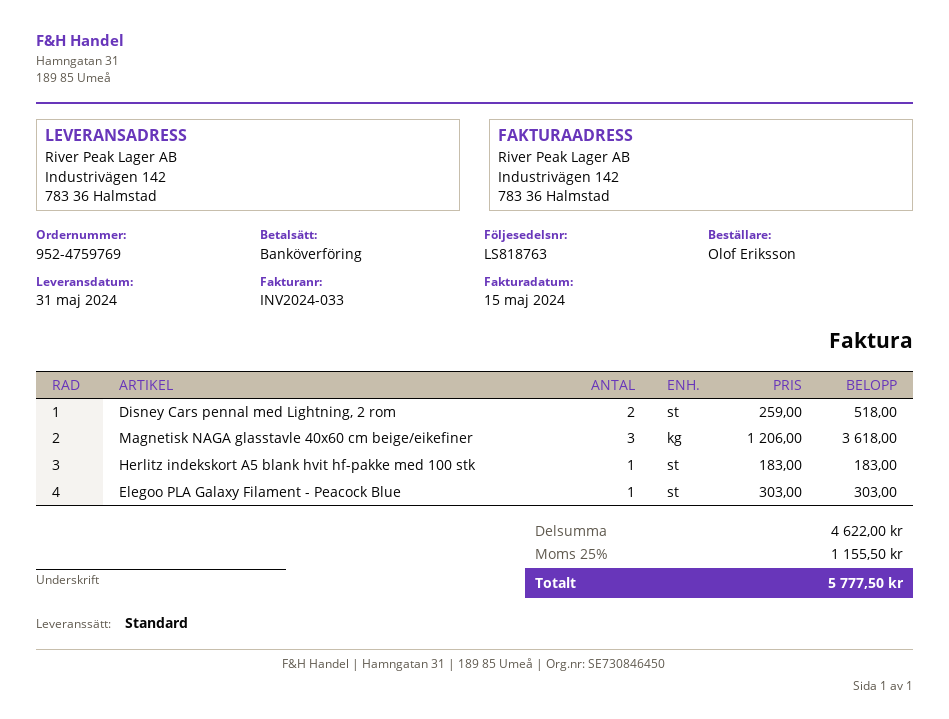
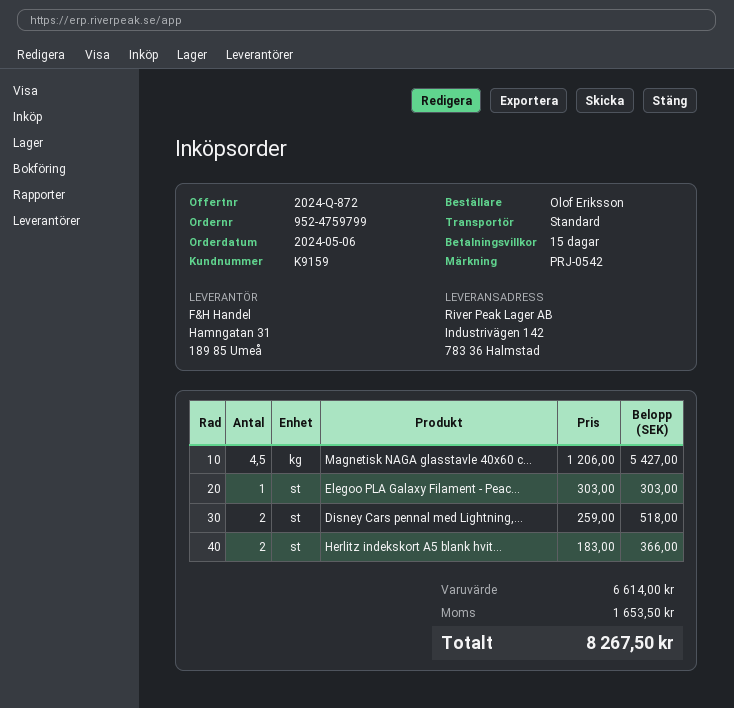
order number: 952-4759769 -> 952-4759799
Magnetisk NAGA glasstavle 40x60 cm beige/eikefiner: 3 x 1206.00 = 3618.00 -> 4.5 x 1206.00 = 5427.00
Herlitz indekskort A5 blank hvit hf-pakke med 100 stk: 1 x 183.00 = 183.00 -> 2 x 183.00 = 366.00
subtotal: 4622.00 -> 6614.00
tax: 1155.50 -> 1653.50
total: 5777.50 -> 8267.50

